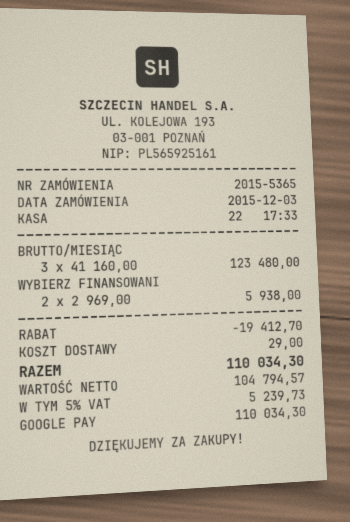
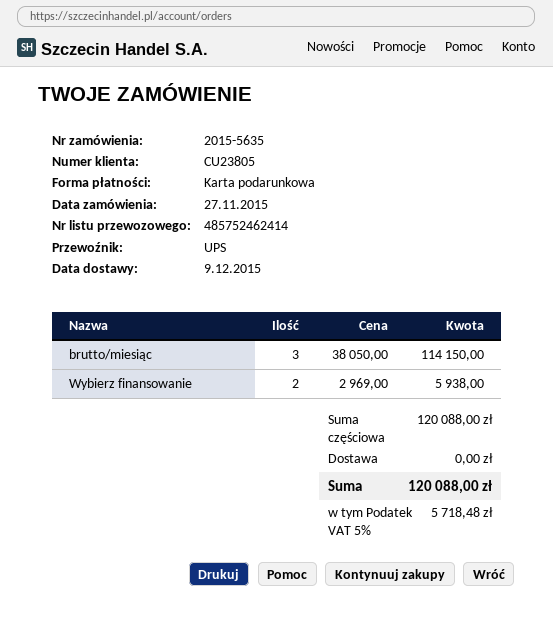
order number: 2015-5365 -> 2015-5635
order date: 2015-12-03 -> 2015-11-27
payment method: Google Pay -> gift card
BRUTTO/MIESIĄC: 3 x 41160.00 = 123480.00 -> 3 x 38050.00 = 114150.00
discount: 19412.70 -> none
shipping: 29.00 -> 0.00
tax: 5% = 5239.73 -> 5% = 5718.48
total: 110034.30 -> 120088.00

